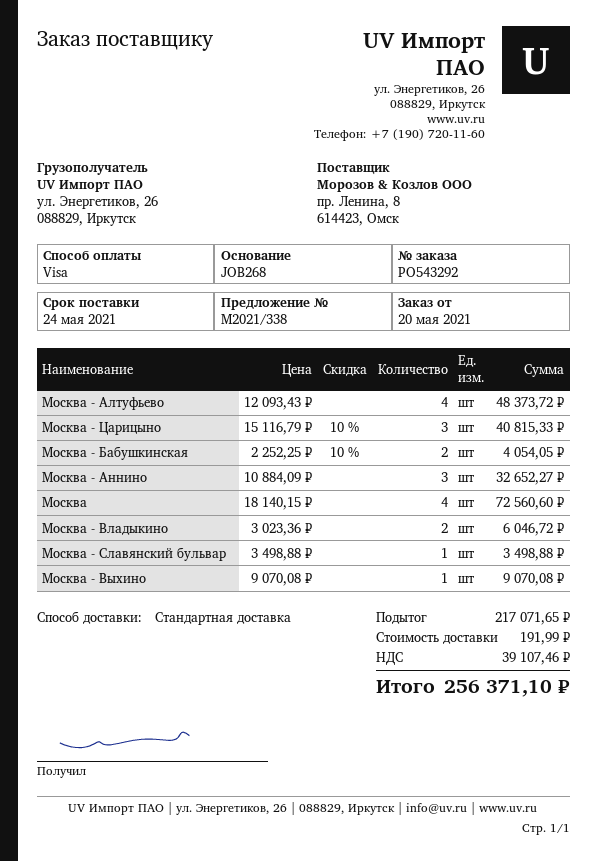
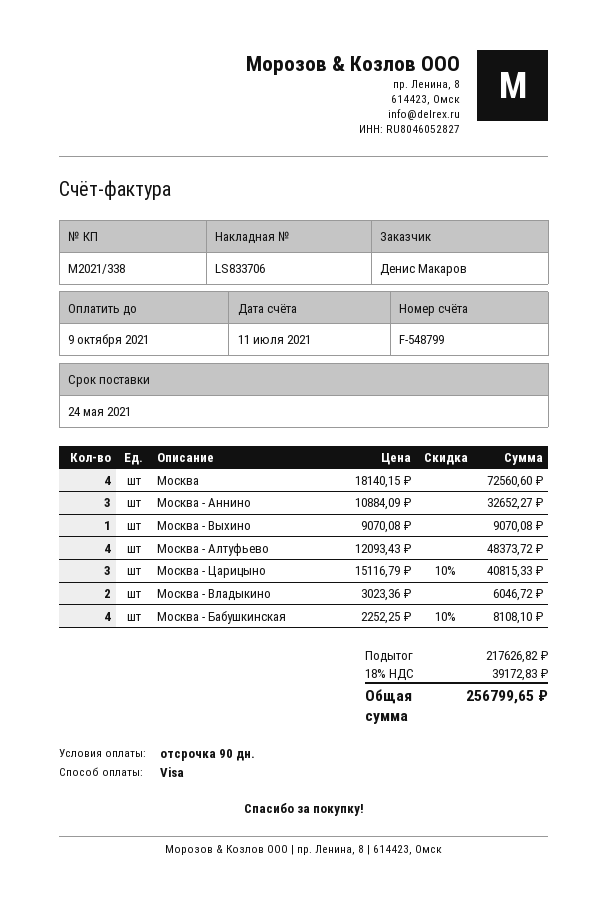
Москва - Бабушкинская: 2 x 2252.25 - 10% = 4054.05 -> 4 x 2252.25 - 10% = 8108.10
Москва - Славянский бульвар: 1 x 3498.88 = 3498.88 -> none
subtotal: 217071.65 -> 217626.82
shipping: 191.99 -> none
tax: 39107.46 -> 39172.83
total: 256371.10 -> 256799.65

